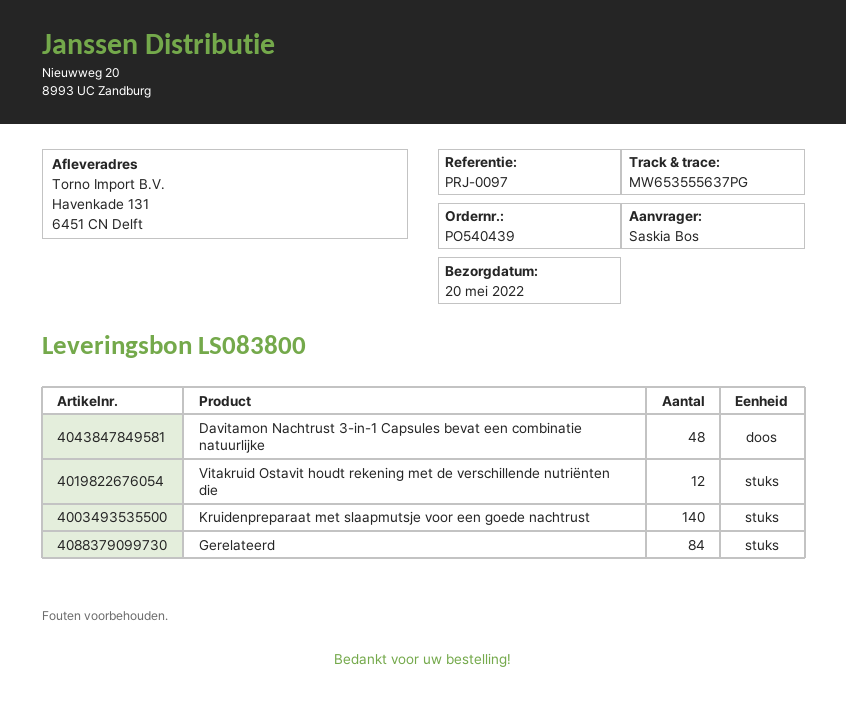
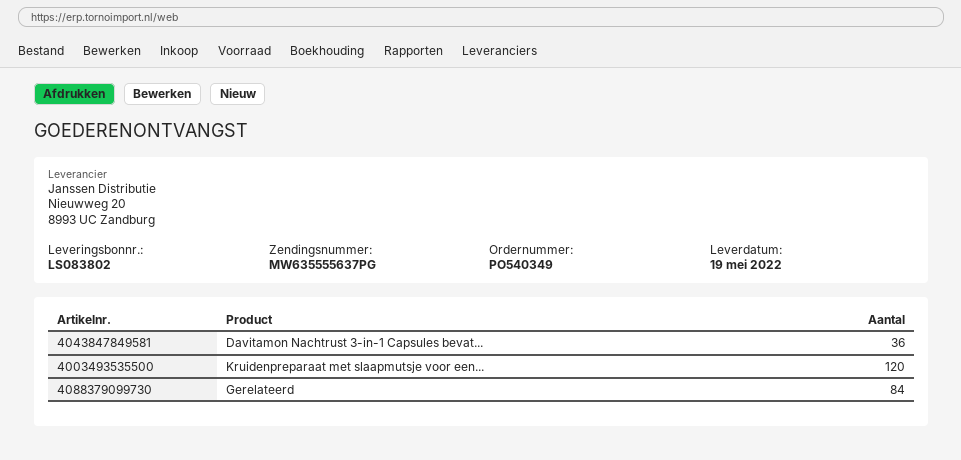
order number: PO540439 -> PO540349
delivery note number: LS083800 -> LS083802
delivery date: 2022-05-20 -> 2022-05-19
tracking number: MW653555637PG -> MW635555637PG
Davitamon Nachtrust 3-in-1 Capsules bevat een combinatie natuurlijke: 48 -> 36
Vitakruid Ostavit houdt rekening met de verschillende nutriënten die: 12 -> none
Kruidenpreparaat met slaapmutsje voor een goede nachtrust: 140 -> 120

